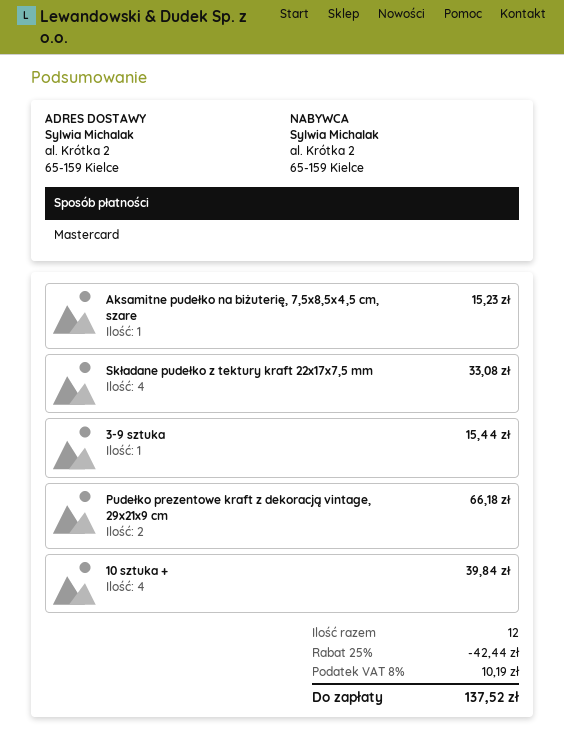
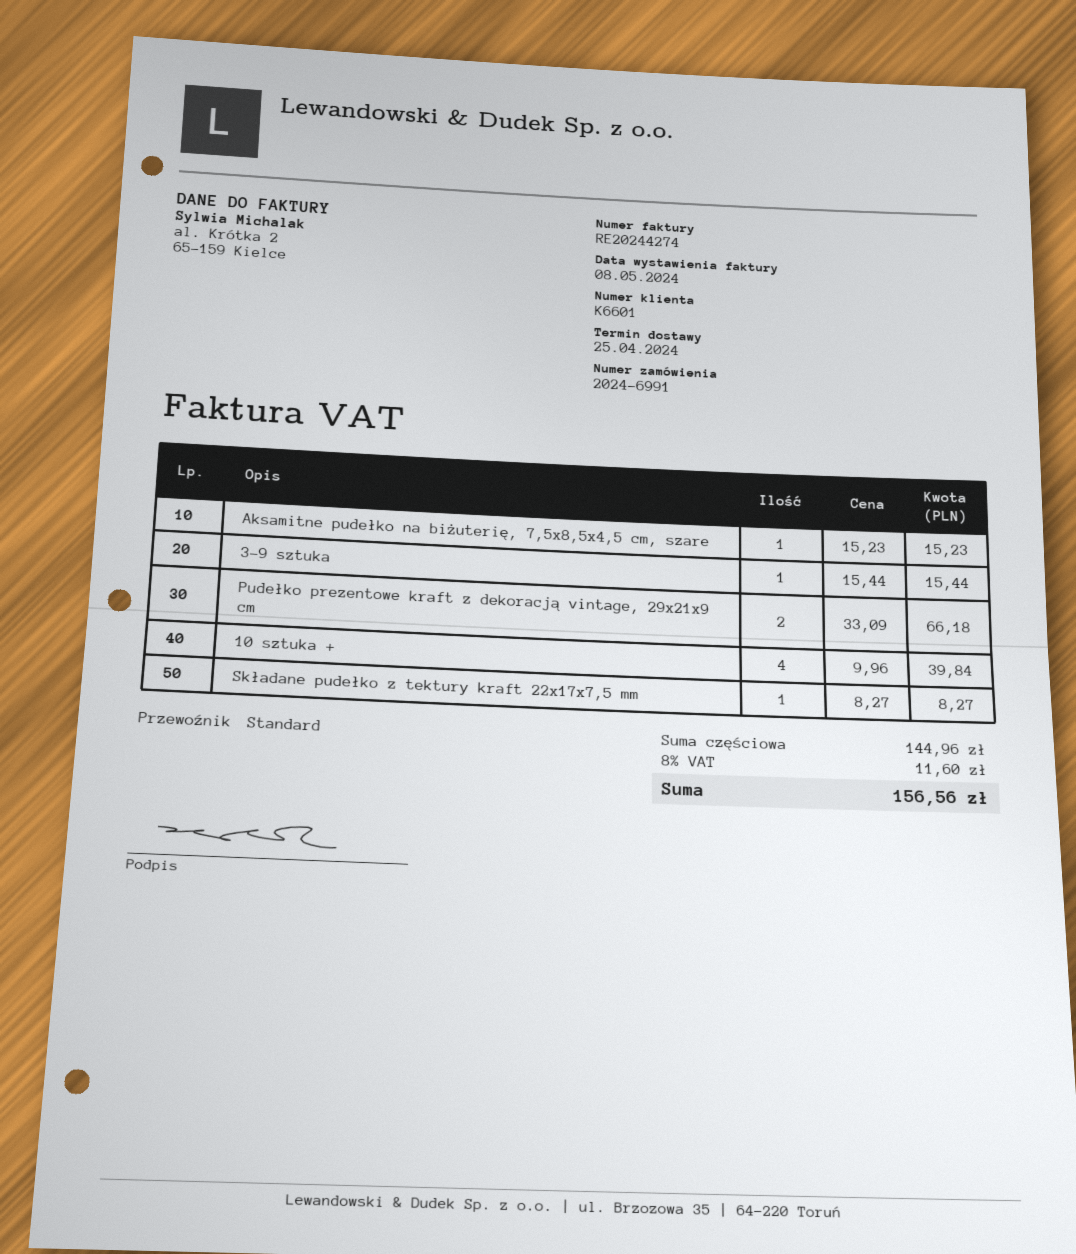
Składane pudełko z tektury kraft 22x17x7,5 mm: 4 for 33.08 -> 1 for 8.27
discount: 25% = 42.44 -> none
tax: 8% = 10.19 -> 8% = 11.60
total: 137.52 -> 156.56

